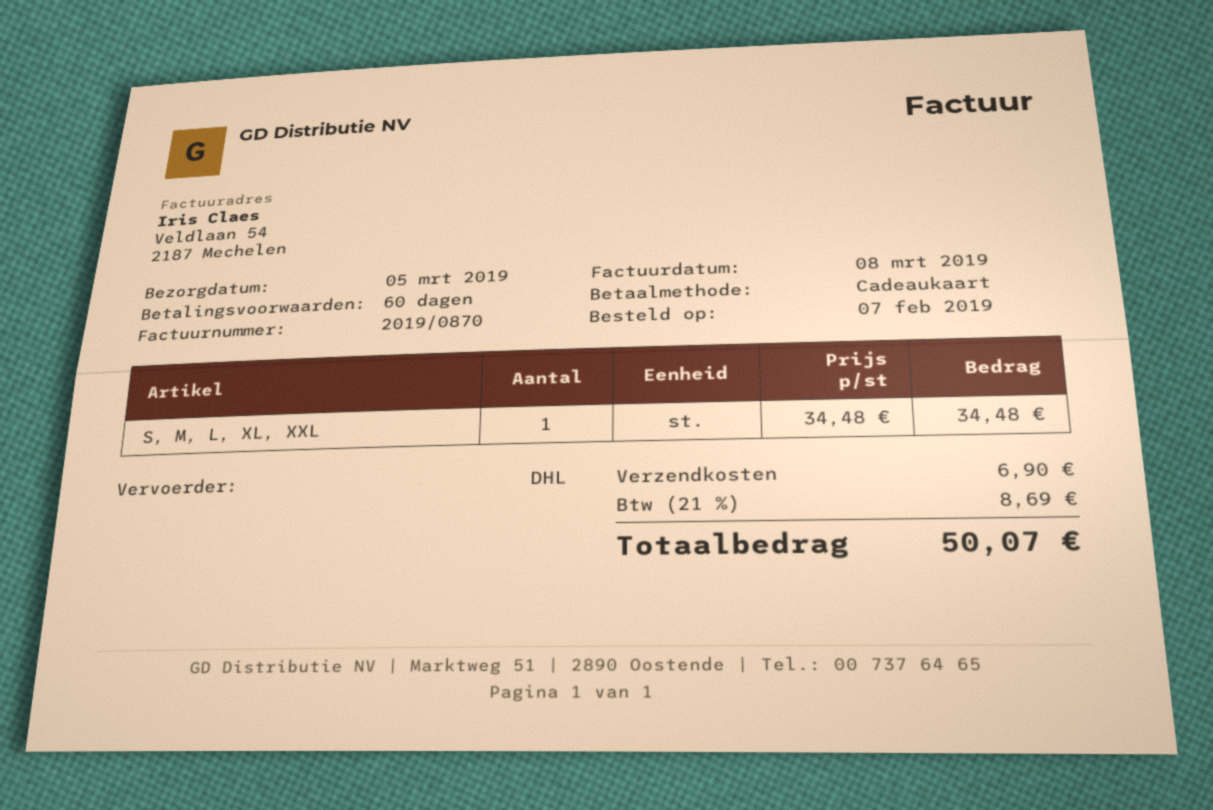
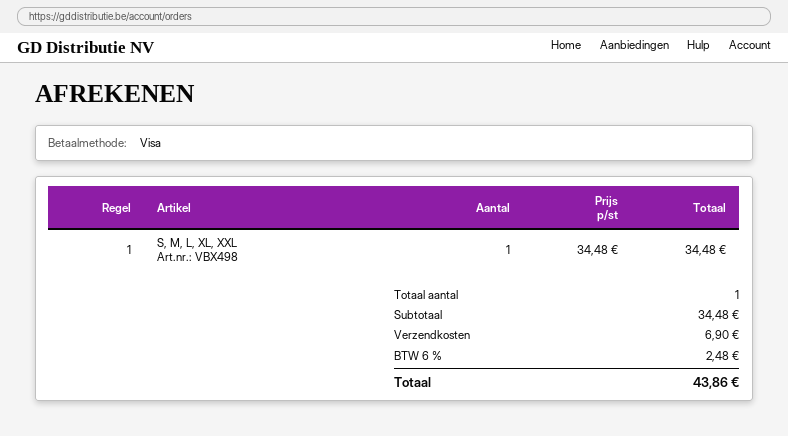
payment method: gift card -> Visa
tax: 21% = 8.69 -> 6% = 2.48
total: 50.07 -> 43.86

